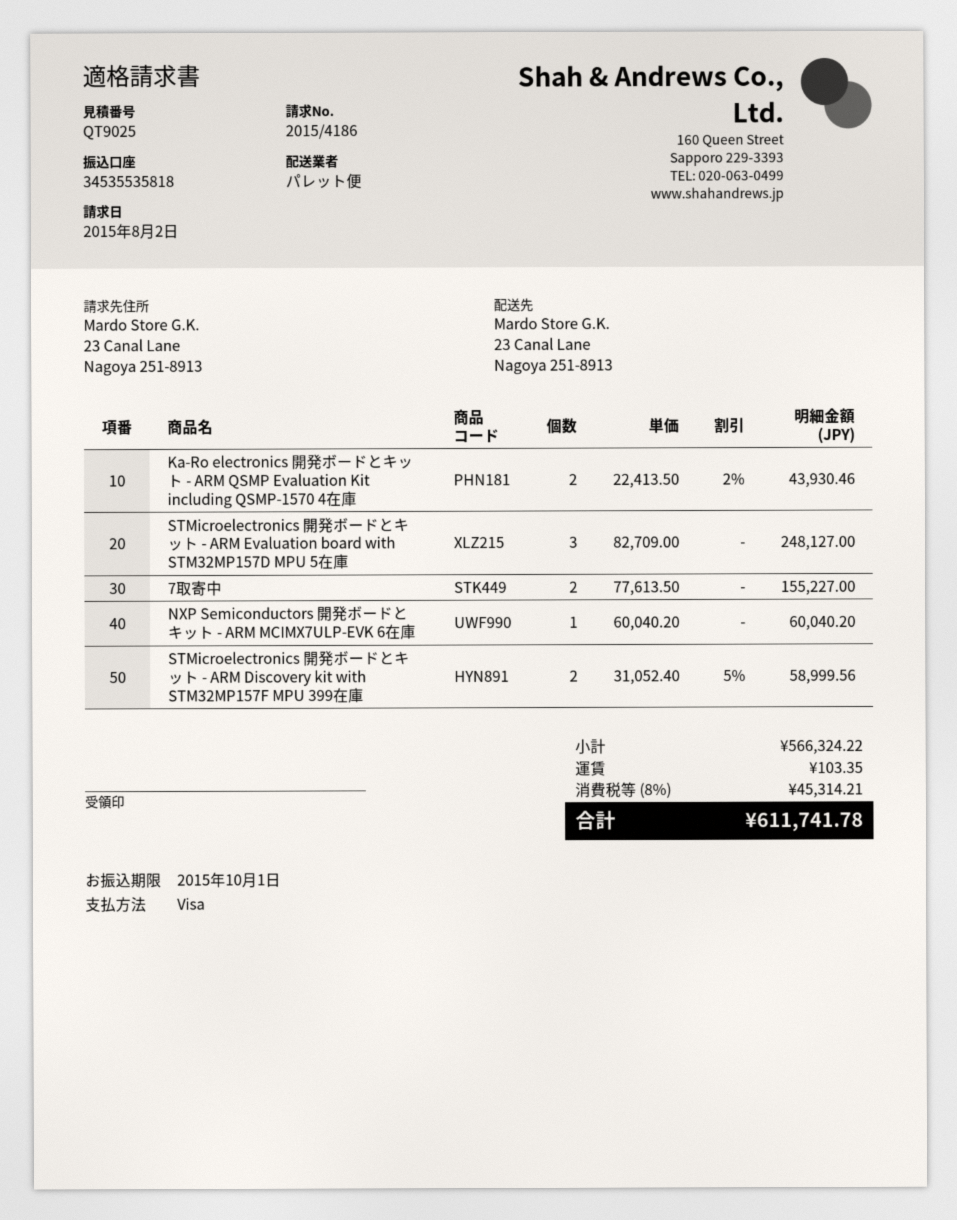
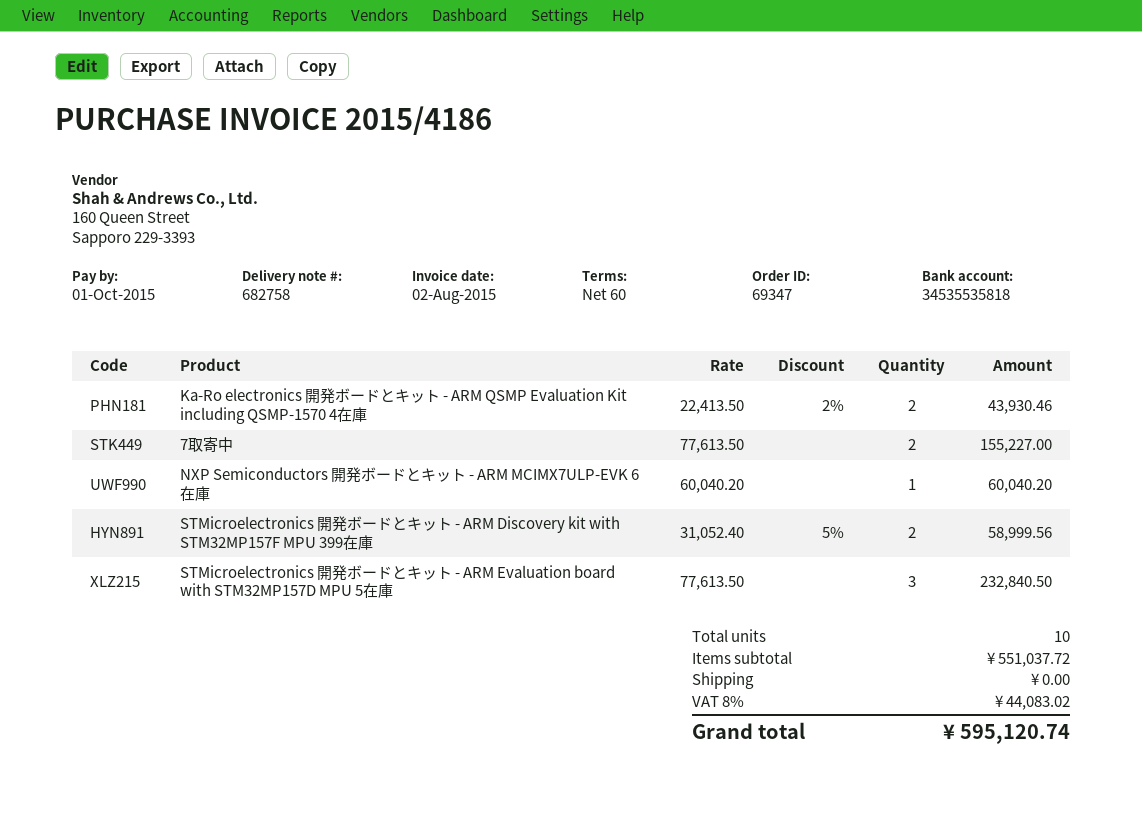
STMicroelectronics 開発ボードとキット - ARM Evaluation board with STM32MP157D MPU 5在庫: 3 x 82709.00 = 248127.00 -> 3 x 77613.50 = 232840.50
subtotal: 566324.22 -> 551037.72
shipping: 103.35 -> 0.00
tax: 8% = 45314.21 -> 8% = 44083.02
total: 611741.78 -> 595120.74

